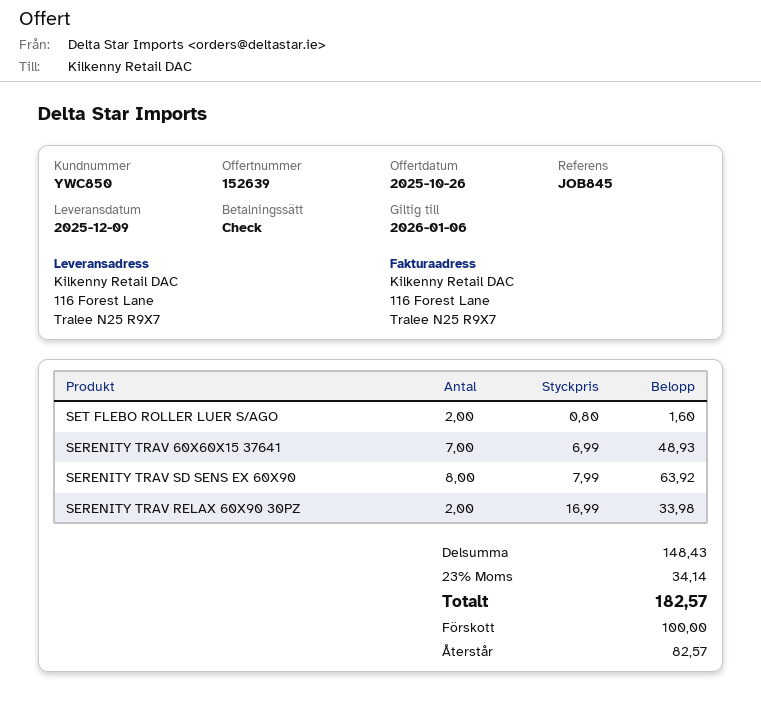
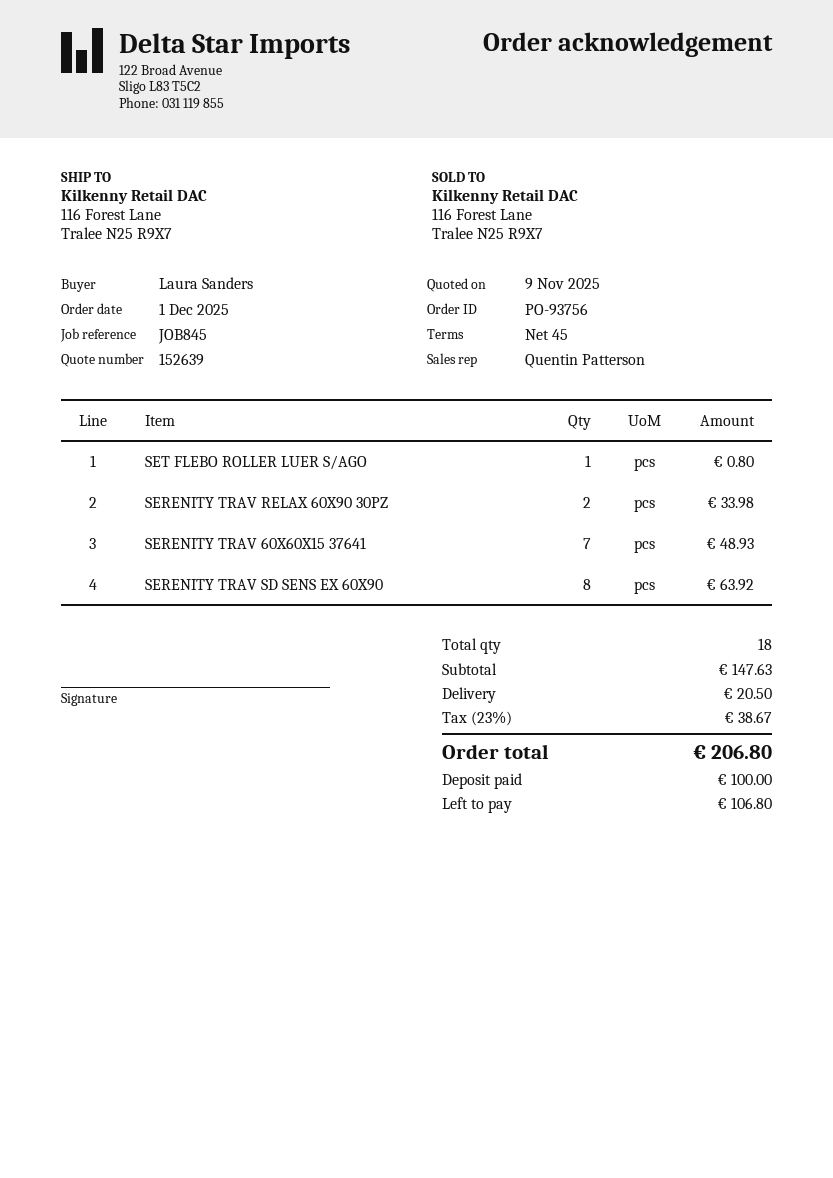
quote date: 2025-10-26 -> 2025-11-09
SET FLEBO ROLLER LUER S/AGO: 2 for 1.60 -> 1 for 0.80
subtotal: 148.43 -> 147.63
shipping: none -> 20.50
tax: 23% = 34.14 -> 23% = 38.67
total: 182.57 -> 206.80
balance: 82.57 -> 106.80

